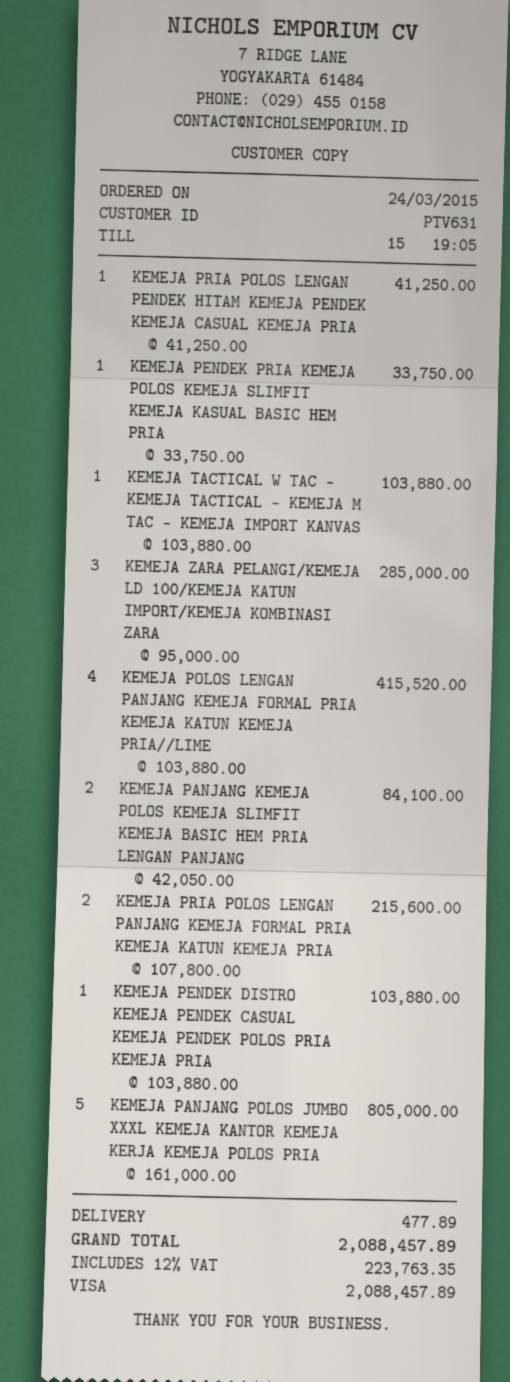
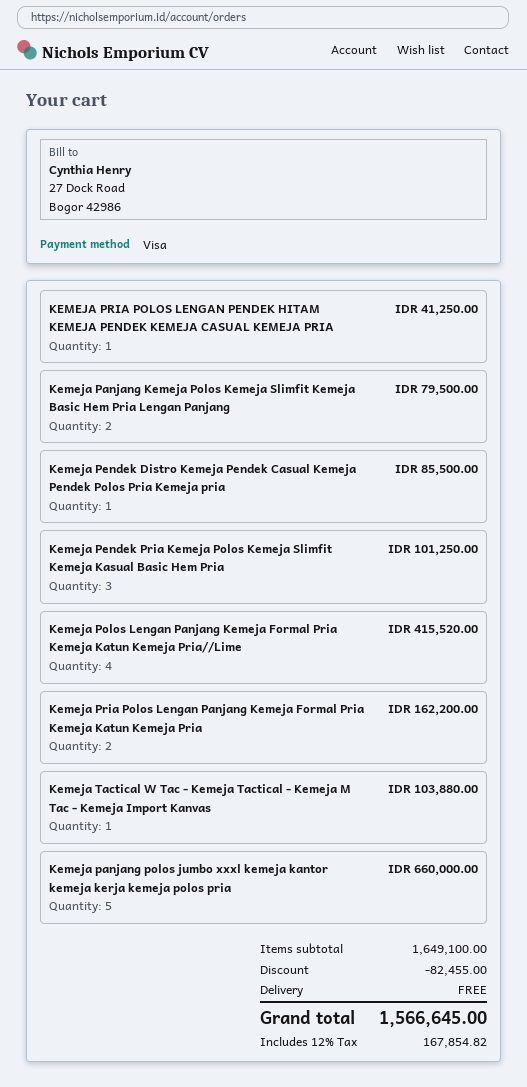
KEMEJA PENDEK PRIA KEMEJA POLOS KEMEJA SLIMFIT KEMEJA KASUAL BASIC HEM PRIA: 1 for 33750.00 -> 3 for 101250.00
KEMEJA ZARA PELANGI/KEMEJA LD 100/KEMEJA KATUN IMPORT/KEMEJA KOMBINASI ZARA: 3 for 285000.00 -> none
KEMEJA PANJANG KEMEJA POLOS KEMEJA SLIMFIT KEMEJA BASIC HEM PRIA LENGAN PANJANG: 2 for 84100.00 -> 2 for 79500.00
KEMEJA PRIA POLOS LENGAN PANJANG KEMEJA FORMAL PRIA KEMEJA KATUN KEMEJA PRIA: 2 for 215600.00 -> 2 for 162200.00
KEMEJA PENDEK DISTRO KEMEJA PENDEK CASUAL KEMEJA PENDEK POLOS PRIA KEMEJA PRIA: 1 for 103880.00 -> 1 for 85500.00
KEMEJA PANJANG POLOS JUMBO XXXL KEMEJA KANTOR KEMEJA KERJA KEMEJA POLOS PRIA: 5 for 805000.00 -> 5 for 660000.00
discount: none -> 82455.00
shipping: 477.89 -> 0.00
tax: 12% = 223763.35 -> 12% = 167854.82
total: 2088457.89 -> 1566645.00

